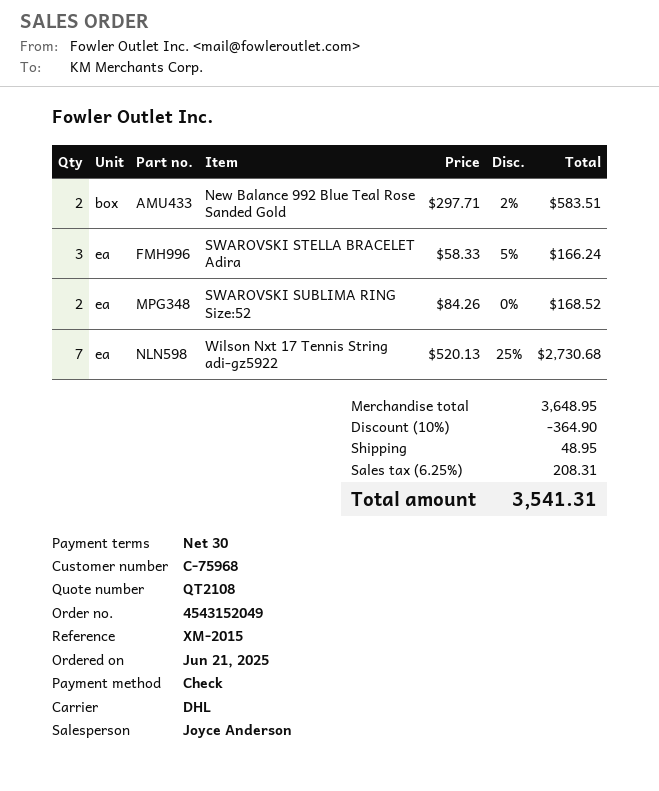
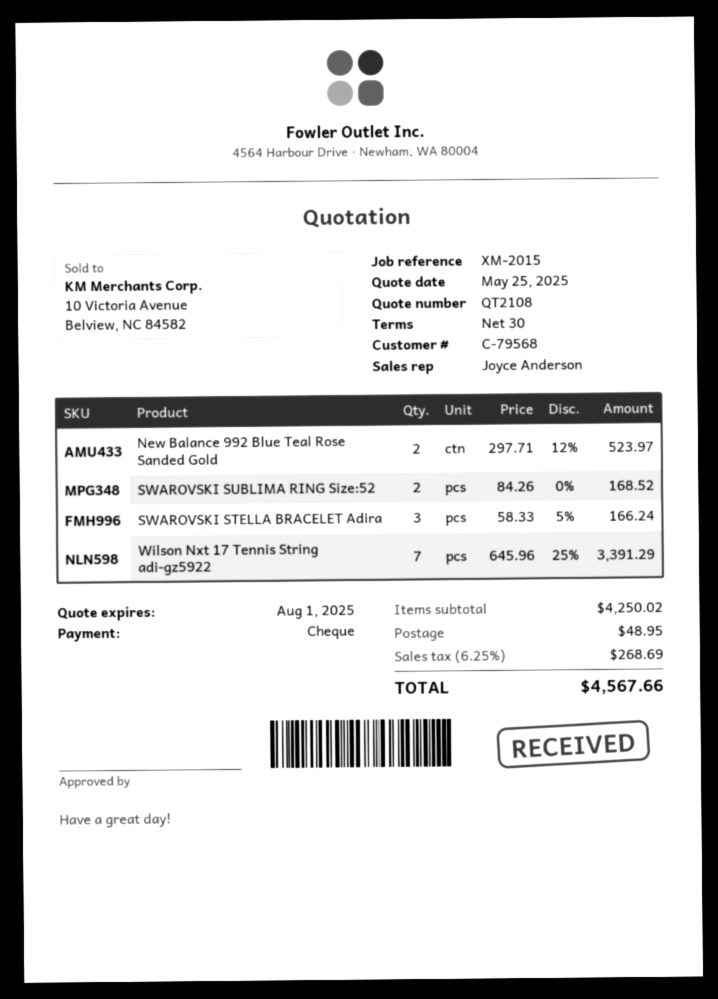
customer number: C-75968 -> C-79568
New Balance 992 Blue Teal Rose Sanded Gold: 2 x 297.71 - 2% = 583.51 -> 2 x 297.71 - 12% = 523.97
Wilson Nxt 17 Tennis String adi-gz5922: 7 x 520.13 - 25% = 2730.68 -> 7 x 645.96 - 25% = 3391.29
subtotal: 3648.95 -> 4250.02
discount: 10% = 364.90 -> none
tax: 6.25% = 208.31 -> 6.25% = 268.69
total: 3541.31 -> 4567.66

